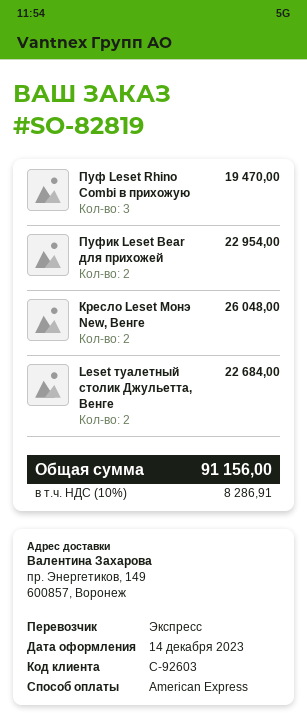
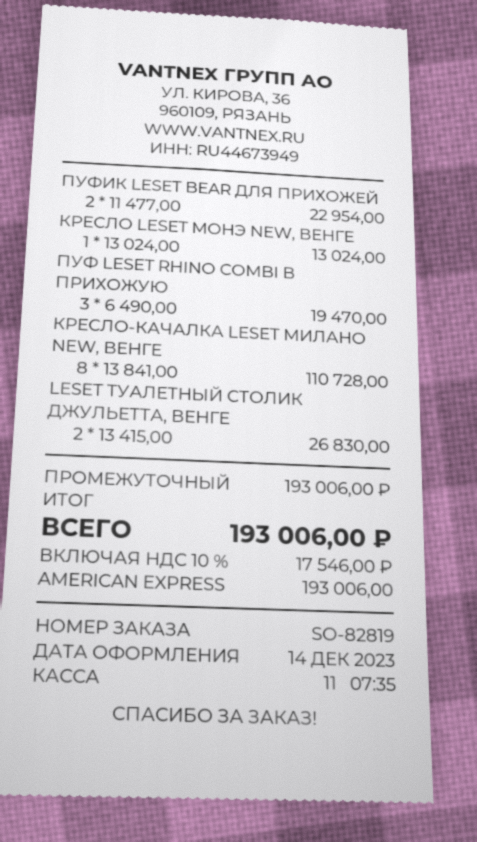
Кресло Leset Монэ New, Венге: 2 for 26048.00 -> 1 for 13024.00
Leset туалетный столик Джульетта, Венге: 2 for 22684.00 -> 2 for 26830.00
КРЕСЛО-КАЧАЛКА LESET МИЛАНО NEW, ВЕНГЕ: none -> 8 for 110728.00
tax: 10% = 8286.91 -> 10% = 17546.00
total: 91156.00 -> 193006.00

